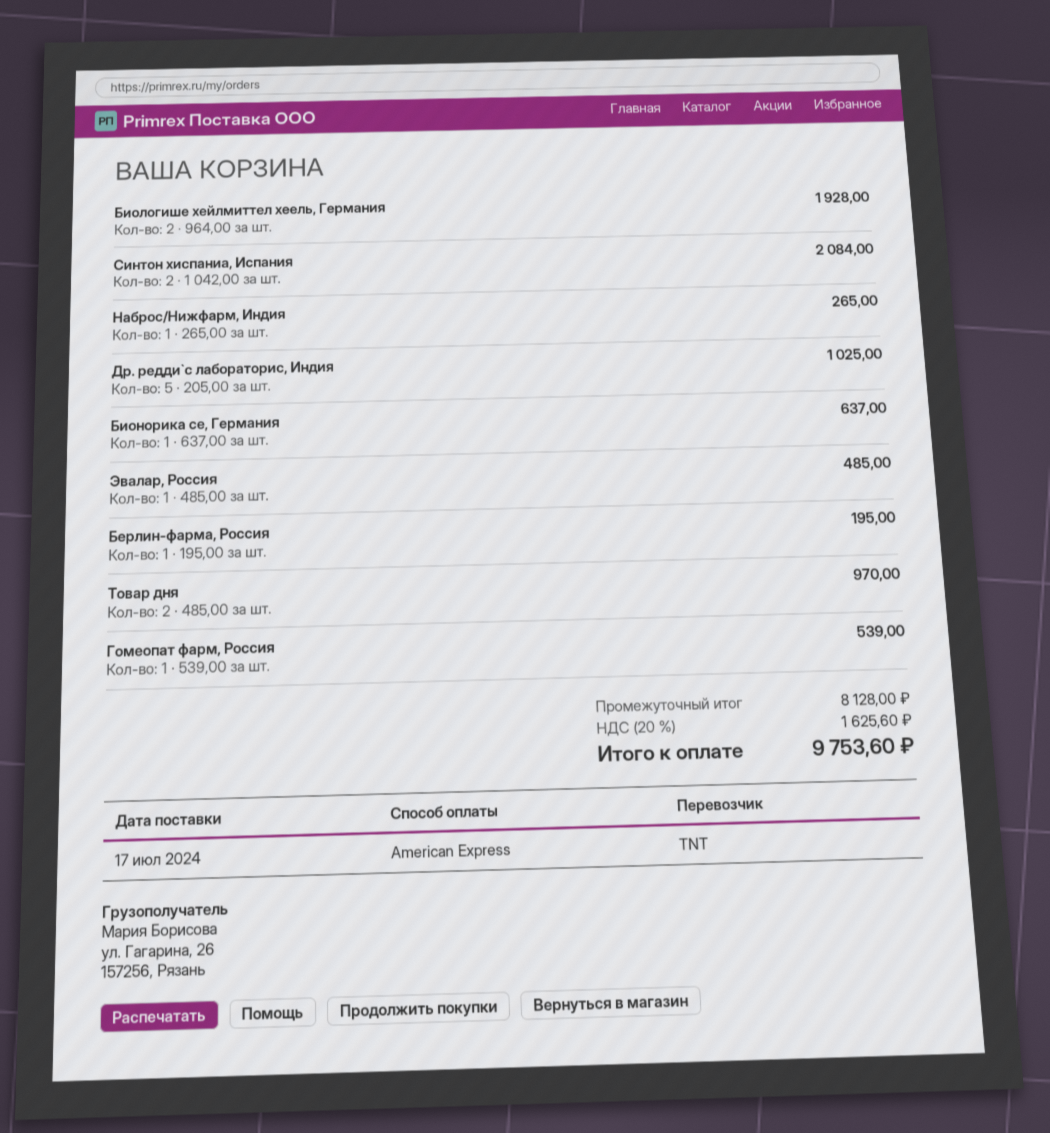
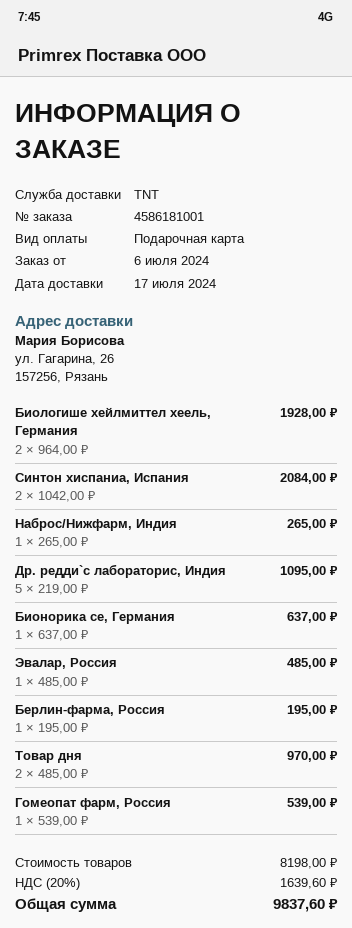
payment method: American Express -> gift card
Др. редди`c лабораторис, Индия: 5 x 205.00 = 1025.00 -> 5 x 219.00 = 1095.00
subtotal: 8128.00 -> 8198.00
tax: 20% = 1625.60 -> 20% = 1639.60
total: 9753.60 -> 9837.60

